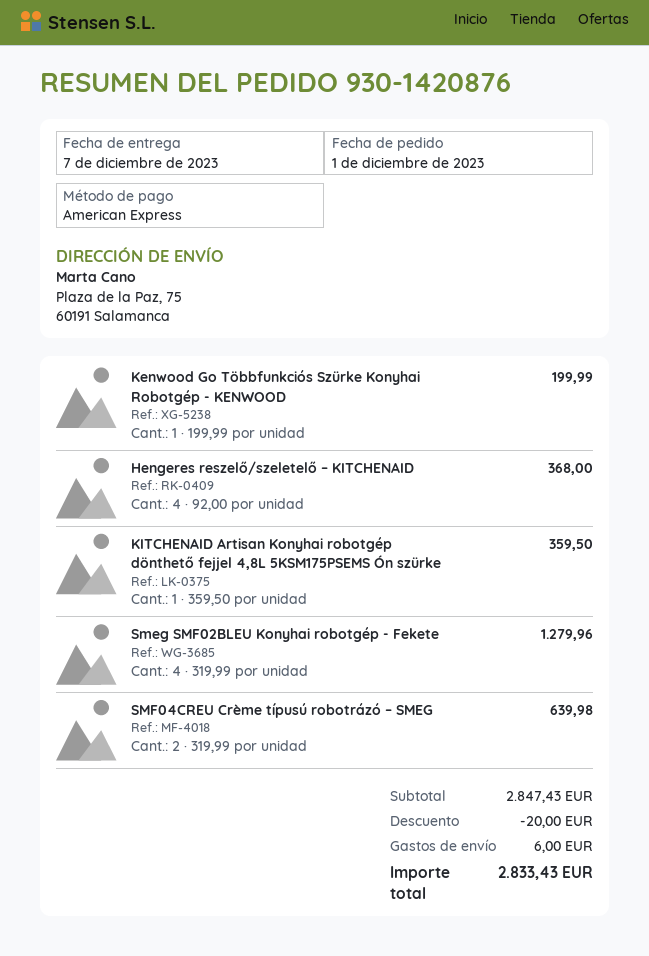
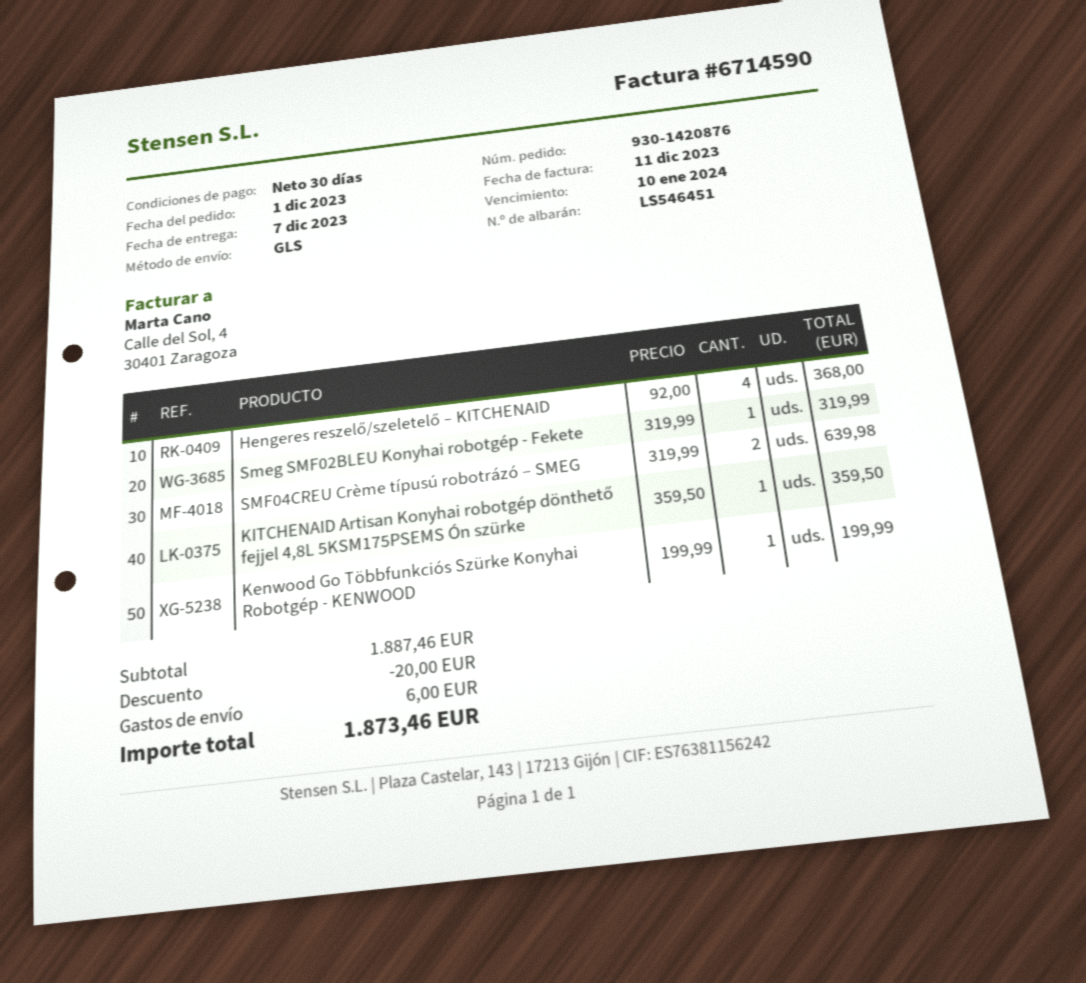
Smeg SMF02BLEU Konyhai robotgép - Fekete: 4 x 319.99 = 1279.96 -> 1 x 319.99 = 319.99
subtotal: 2847.43 -> 1887.46
total: 2833.43 -> 1873.46

